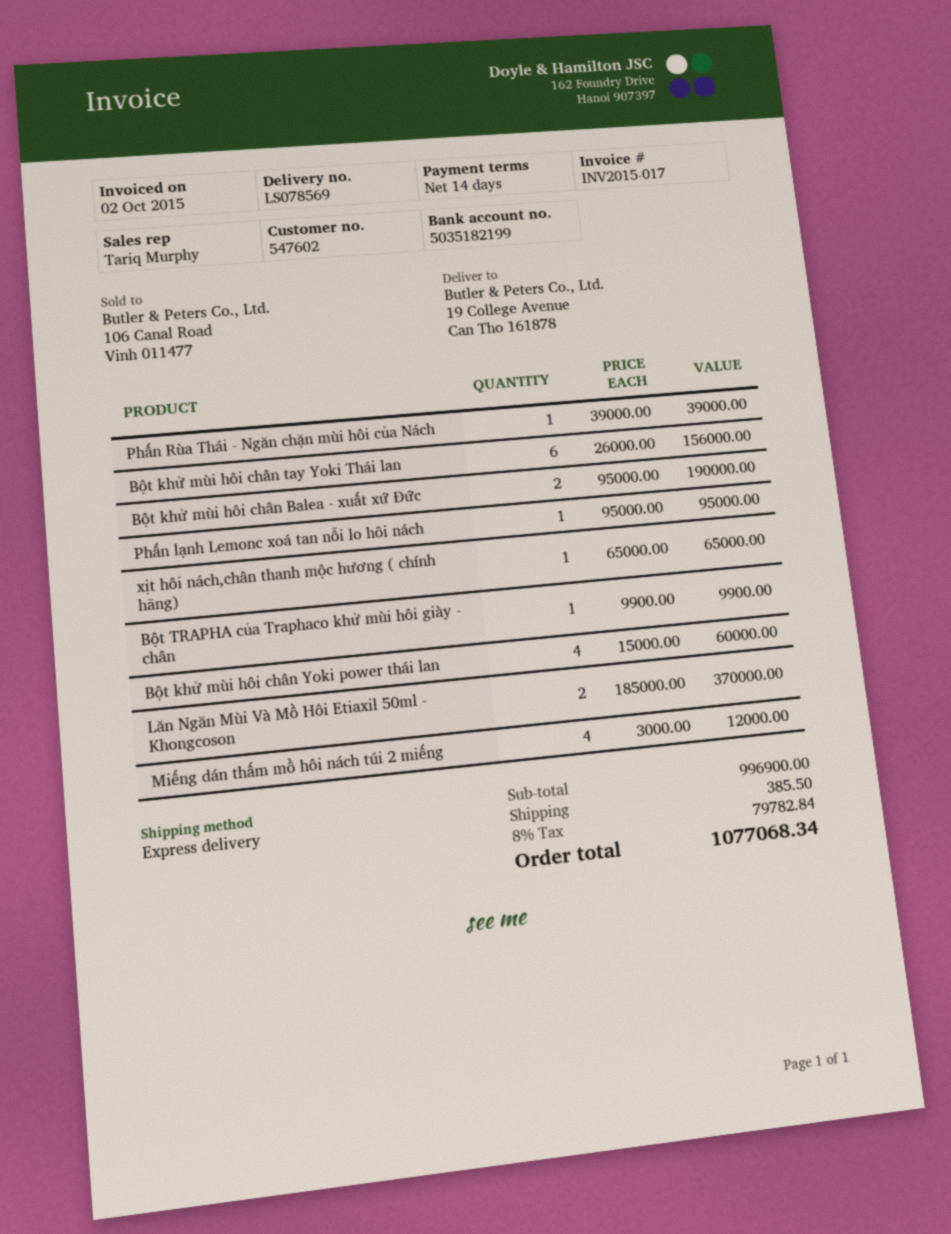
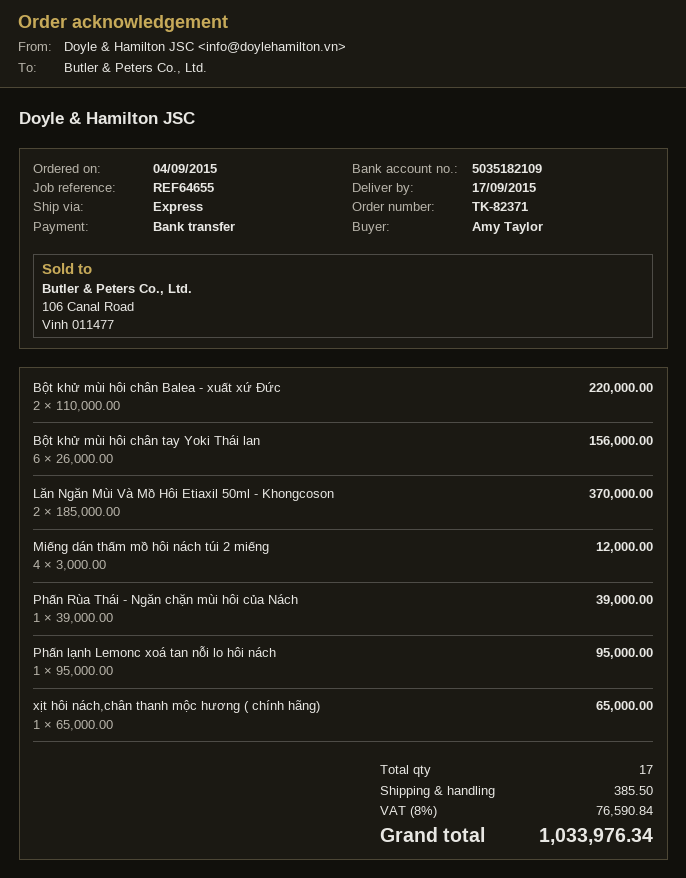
bank account: 5035182199 -> 5035182109
Bột khử mùi hôi chân Balea - xuất xứ Đức: 2 x 95000.00 = 190000.00 -> 2 x 110000.00 = 220000.00
Bột TRAPHA của Traphaco khử mùi hôi giày - chân: 1 x 9900.00 = 9900.00 -> none
Bột khử mùi hôi chân Yoki power thái lan: 4 x 15000.00 = 60000.00 -> none
tax: 8% = 79782.84 -> 8% = 76590.84
total: 1077068.34 -> 1033976.34

